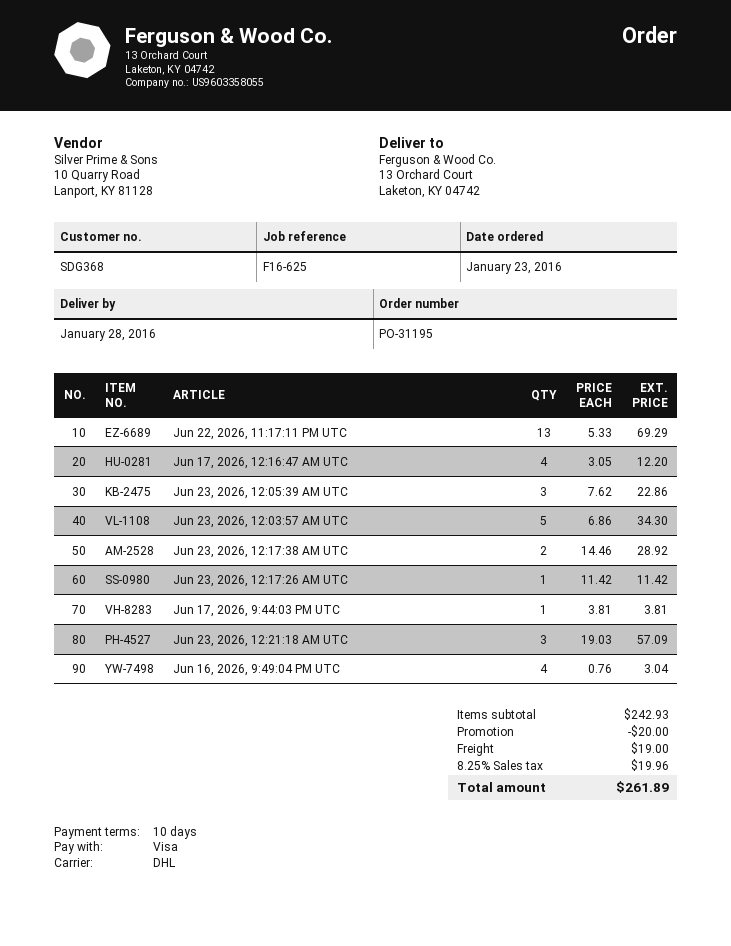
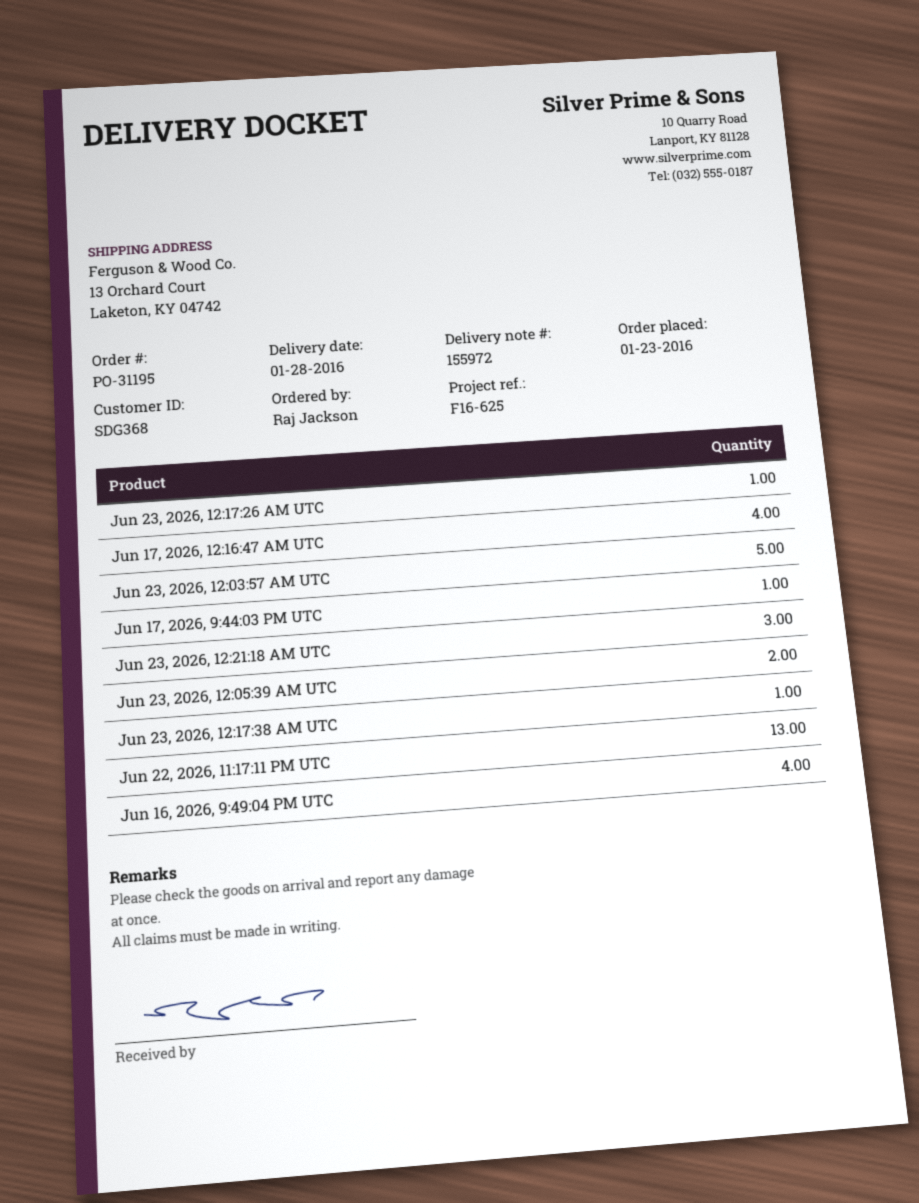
Jun 23, 2026, 12:05:39 AM UTC: 3 -> 2
Jun 23, 2026, 12:17:38 AM UTC: 2 -> 1

